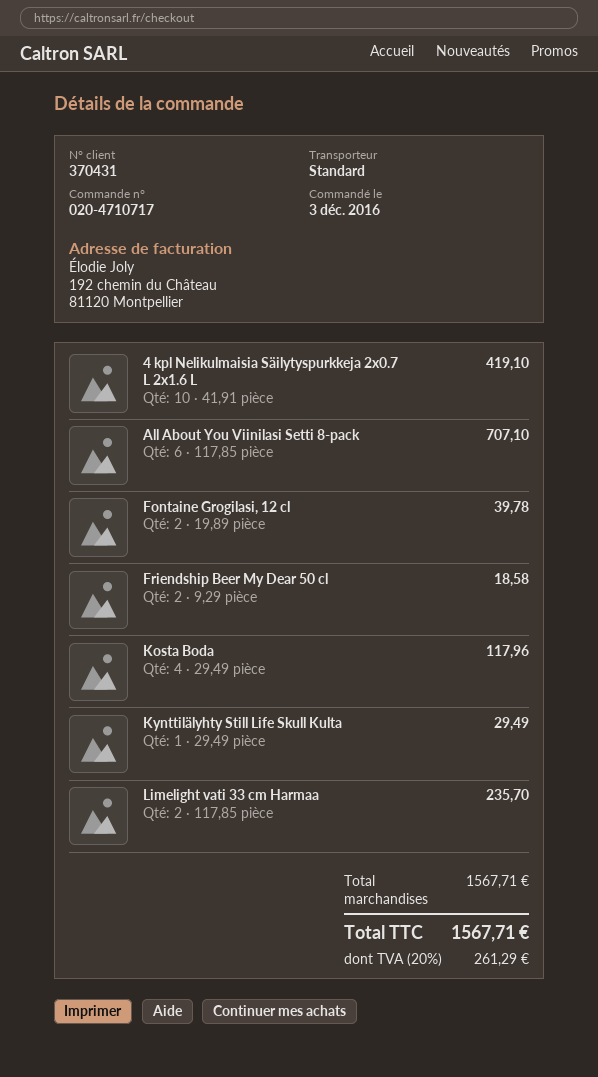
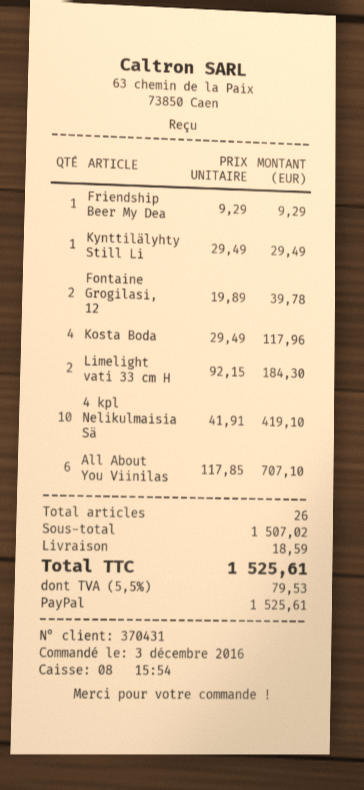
Friendship Beer My Dear 50 cl: 2 x 9.29 = 18.58 -> 1 x 9.29 = 9.29
Limelight vati 33 cm Harmaa: 2 x 117.85 = 235.70 -> 2 x 92.15 = 184.30
subtotal: 1567.71 -> 1507.02
shipping: none -> 18.59
tax: 20% = 261.29 -> 5.5% = 79.53
total: 1567.71 -> 1525.61

